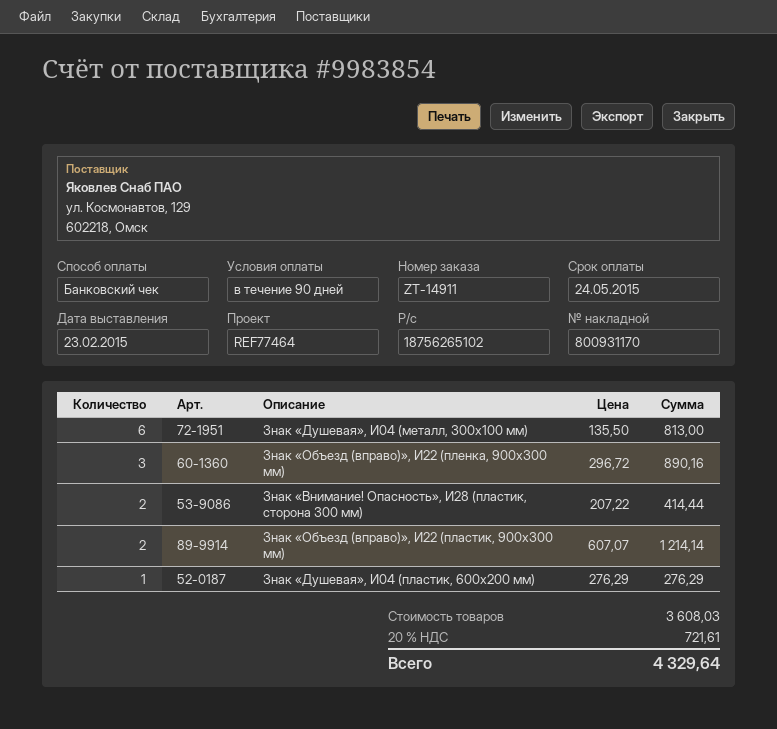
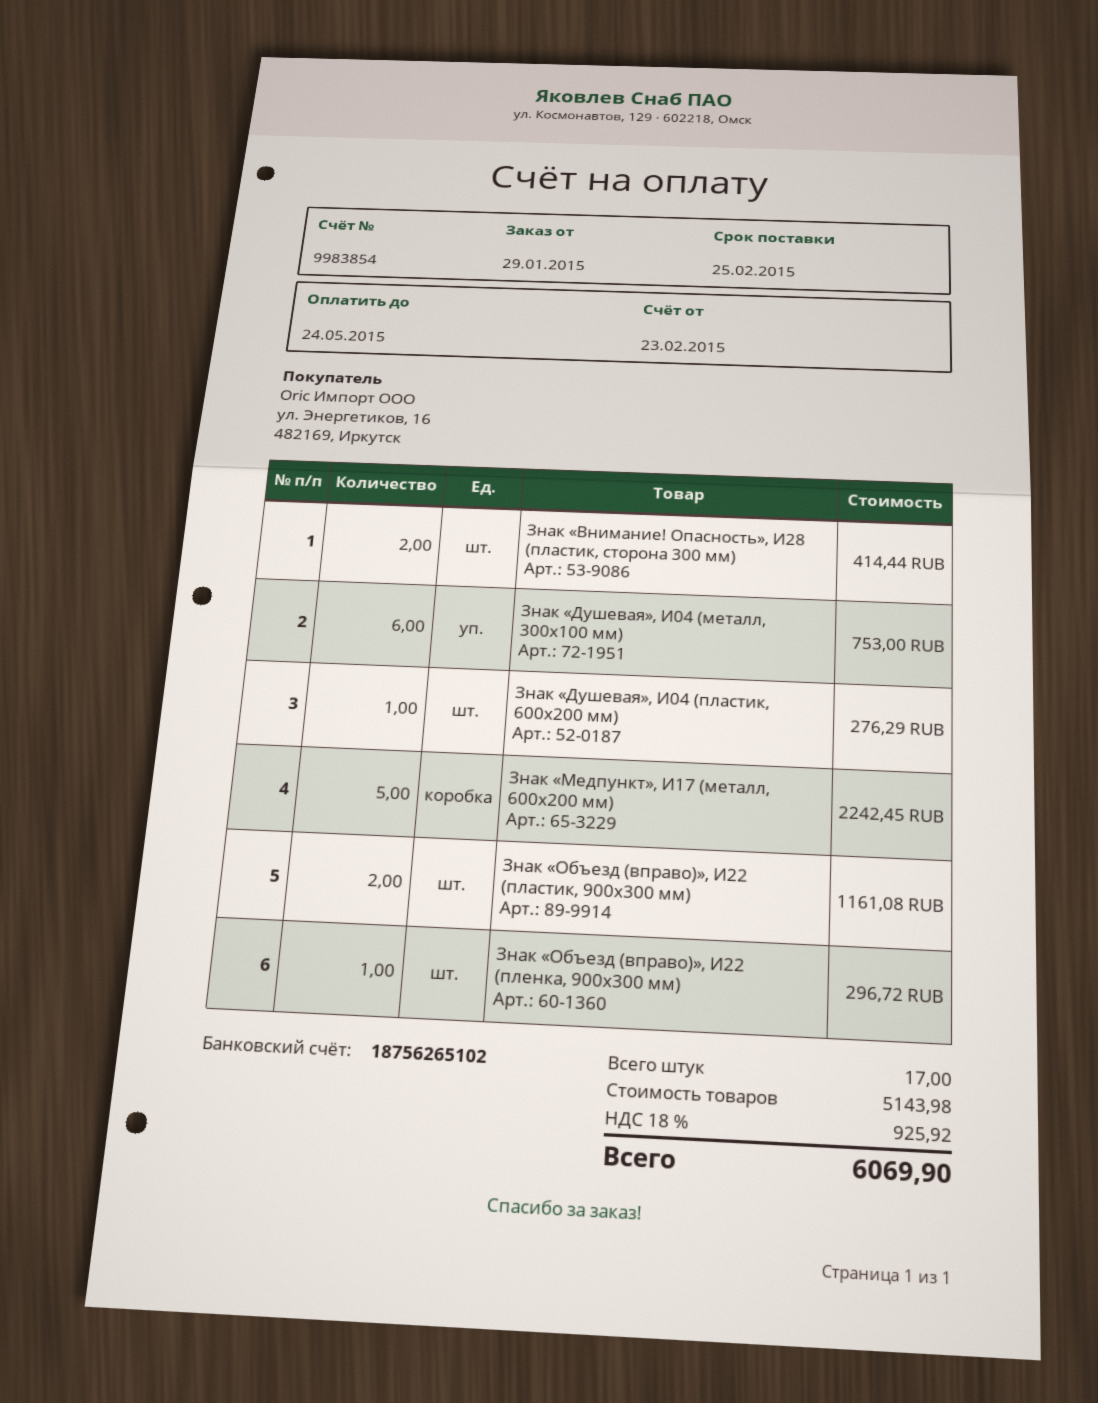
Знак «Душевая», И04 (металл, 300х100 мм): 6 for 813.00 -> 6 for 753.00
Знак «Объезд (вправо)», И22 (пленка, 900х300 мм): 3 for 890.16 -> 1 for 296.72
Знак «Объезд (вправо)», И22 (пластик, 900х300 мм): 2 for 1214.14 -> 2 for 1161.08
Знак «Медпункт», И17 (металл, 600х200 мм): none -> 5 for 2242.45
subtotal: 3608.03 -> 5143.98
tax: 20% = 721.61 -> 18% = 925.92
total: 4329.64 -> 6069.90

